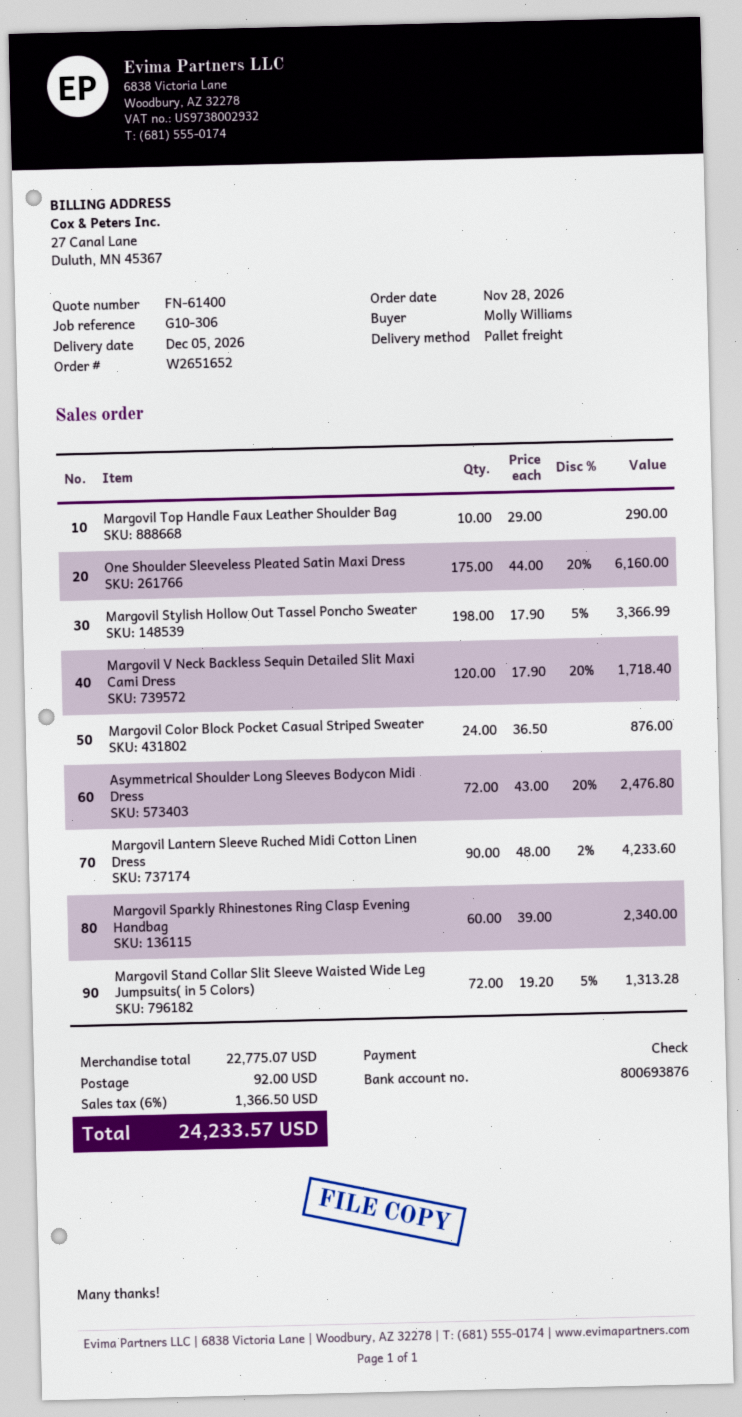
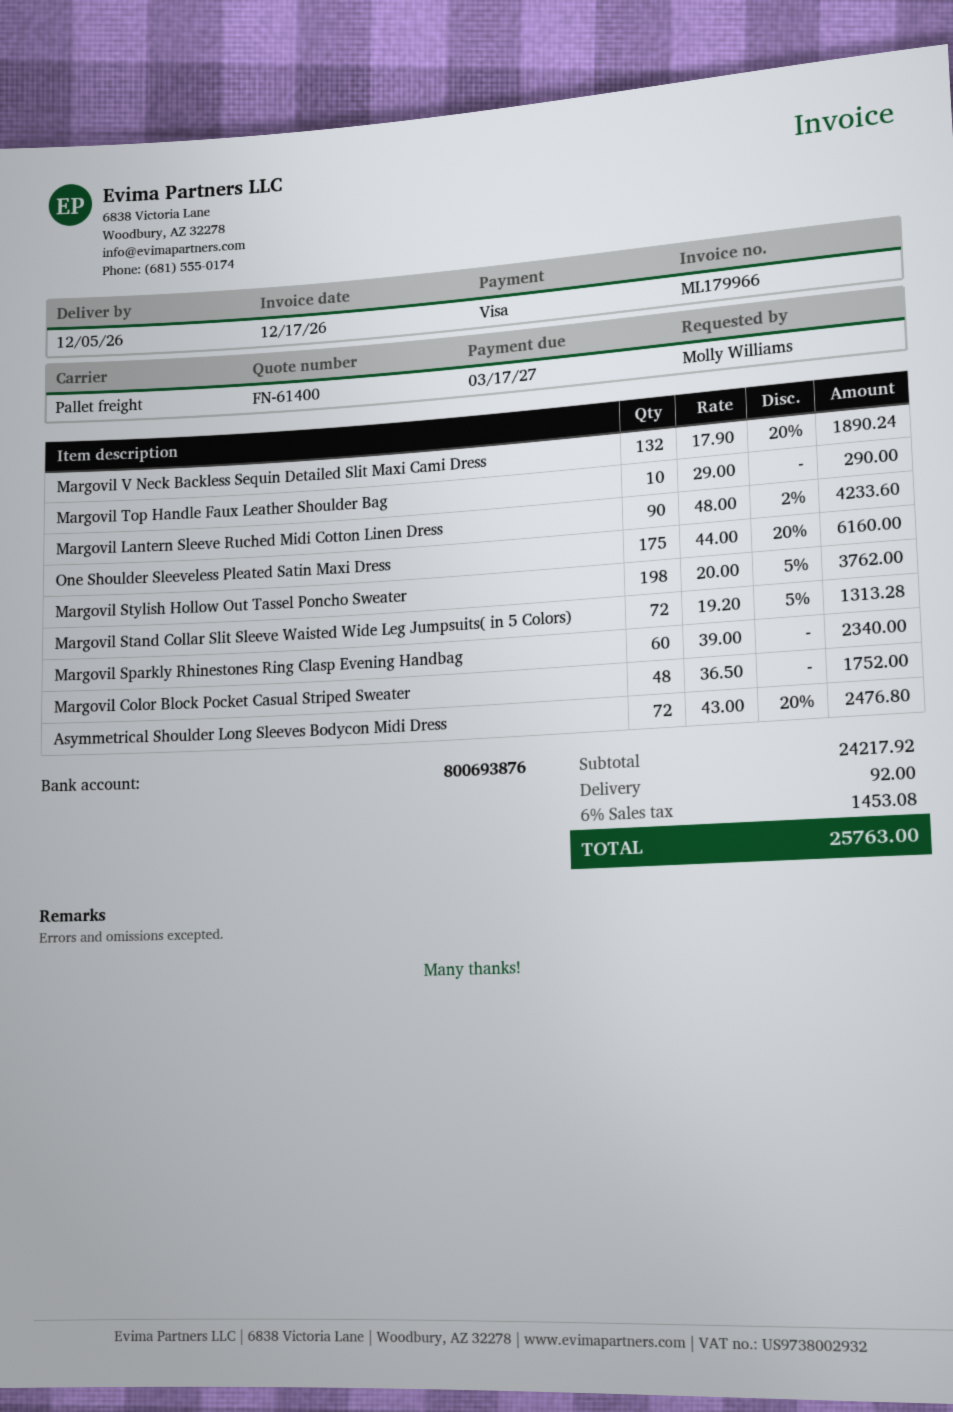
payment method: cheque -> Visa
Margovil Stylish Hollow Out Tassel Poncho Sweater: 198 x 17.90 - 5% = 3366.99 -> 198 x 20.00 - 5% = 3762.00
Margovil V Neck Backless Sequin Detailed Slit Maxi Cami Dress: 120 x 17.90 - 20% = 1718.40 -> 132 x 17.90 - 20% = 1890.24
Margovil Color Block Pocket Casual Striped Sweater: 24 x 36.50 = 876.00 -> 48 x 36.50 = 1752.00
subtotal: 22775.07 -> 24217.92
tax: 6% = 1366.50 -> 6% = 1453.08
total: 24233.57 -> 25763.00

